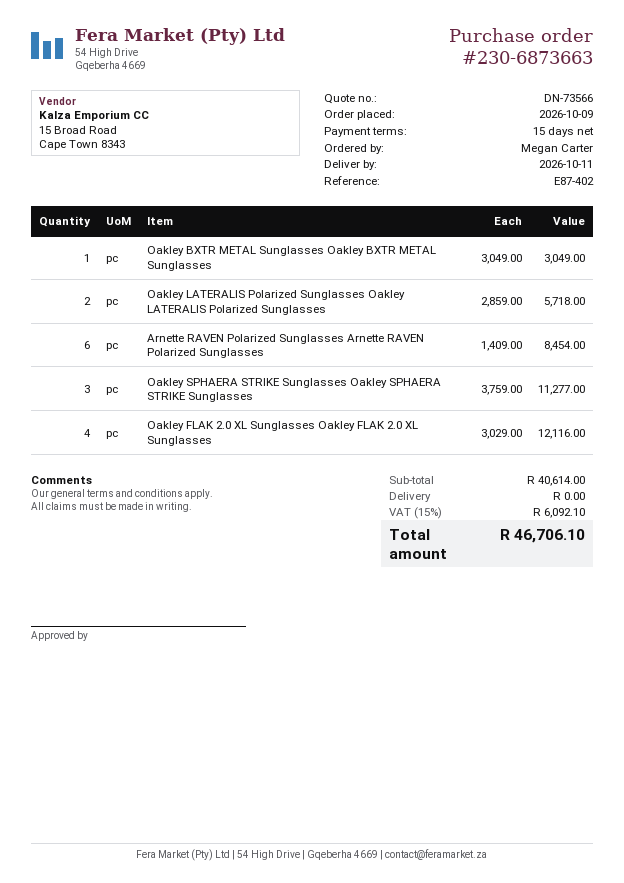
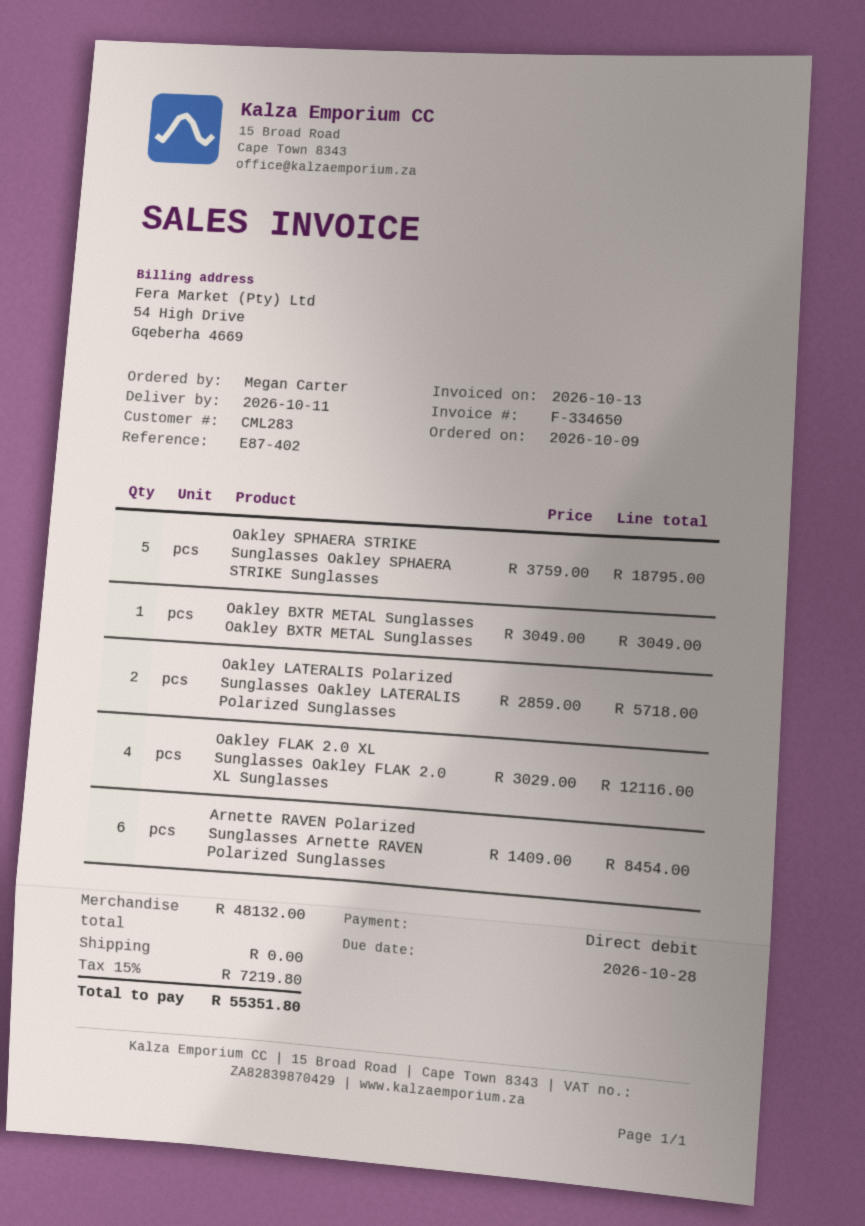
Oakley SPHAERA STRIKE Sunglasses Oakley SPHAERA STRIKE Sunglasses: 3 x 3759.00 = 11277.00 -> 5 x 3759.00 = 18795.00
subtotal: 40614.00 -> 48132.00
tax: 15% = 6092.10 -> 15% = 7219.80
total: 46706.10 -> 55351.80

